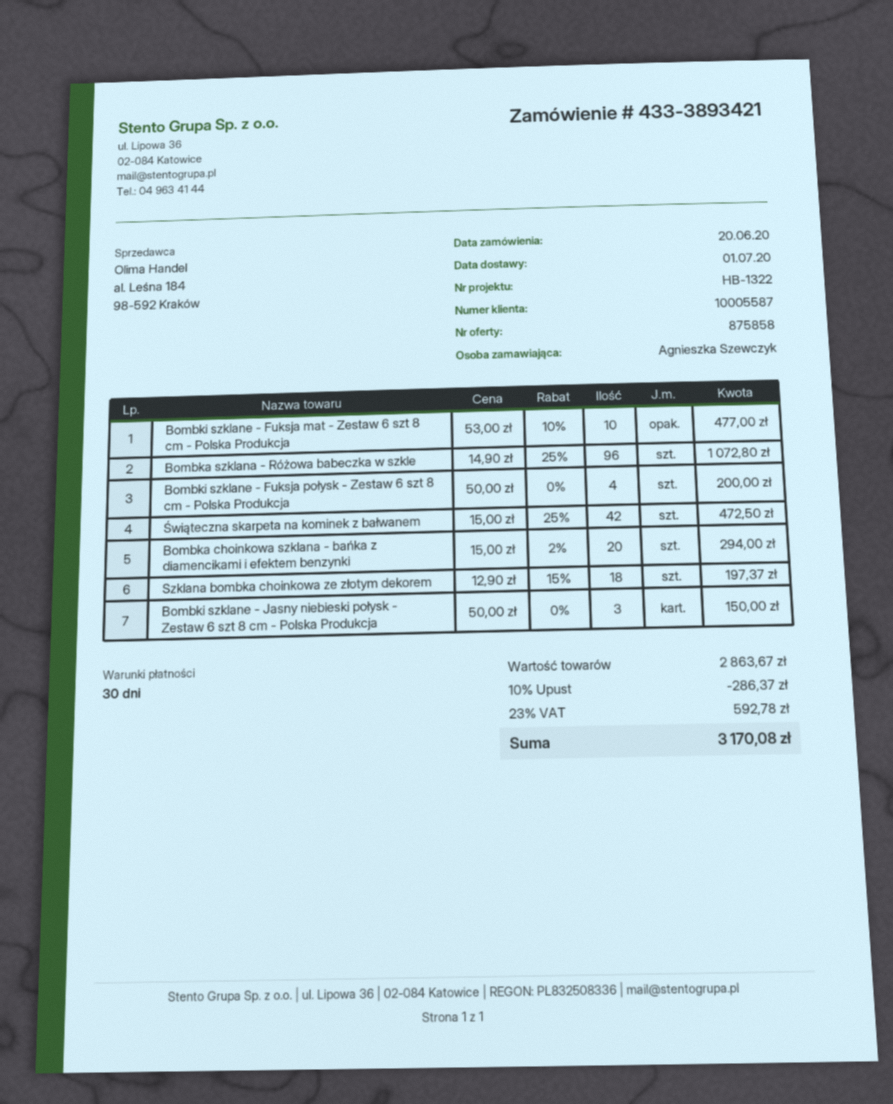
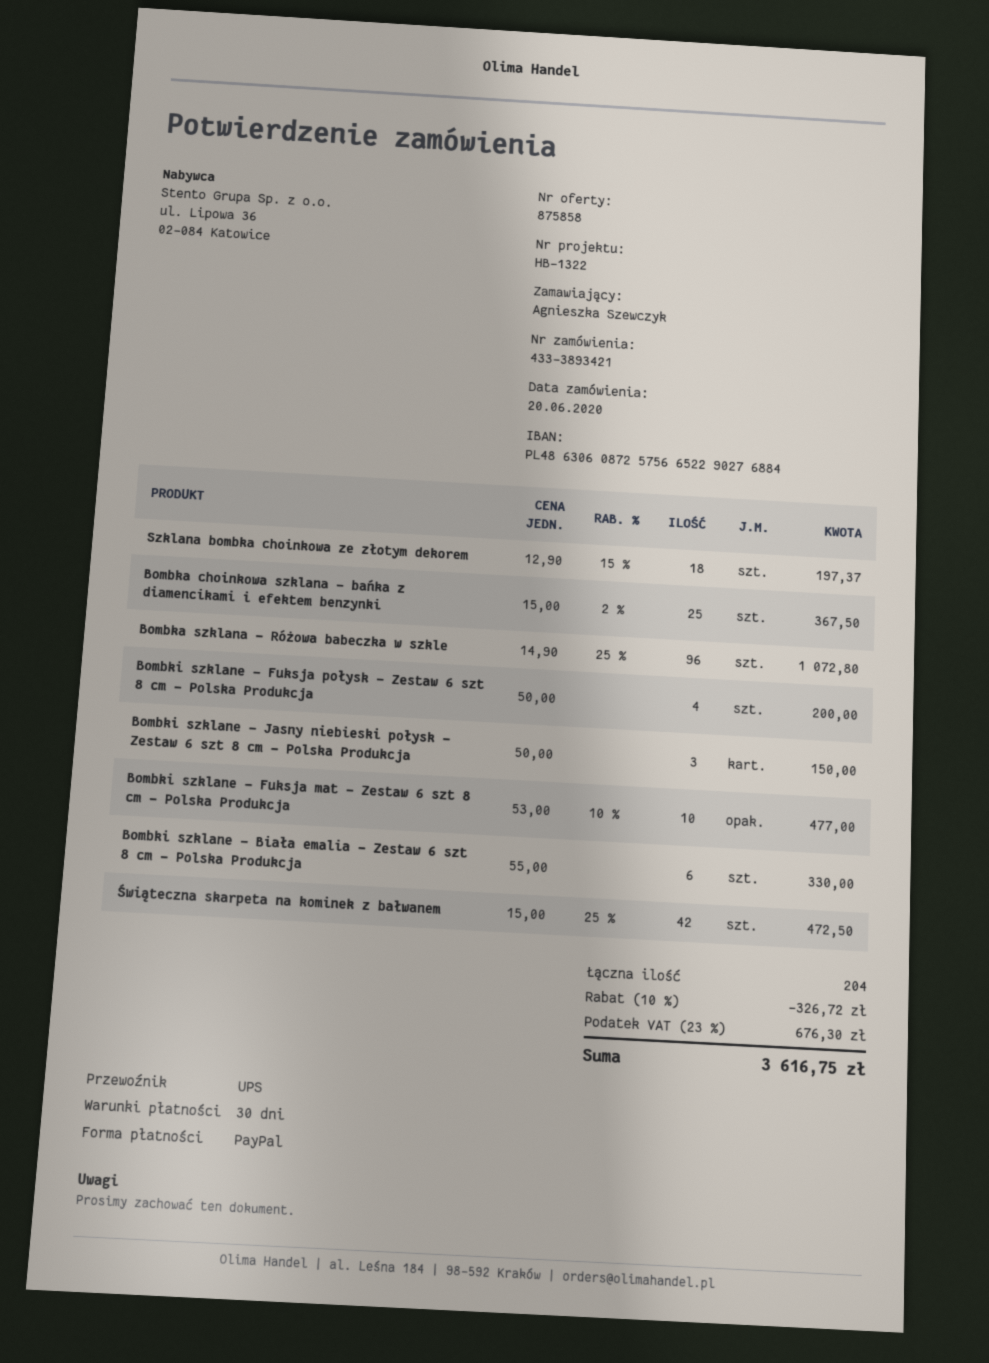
Bombka choinkowa szklana - bańka z diamencikami i efektem benzynki: 20 x 15.00 - 2% = 294.00 -> 25 x 15.00 - 2% = 367.50
Bombki szklane - Biała emalia - Zestaw 6 szt 8 cm - Polska Produkcja: none -> 6 x 55.00 = 330.00
discount: 10% = 286.37 -> 10% = 326.72
tax: 23% = 592.78 -> 23% = 676.30
total: 3170.08 -> 3616.75

